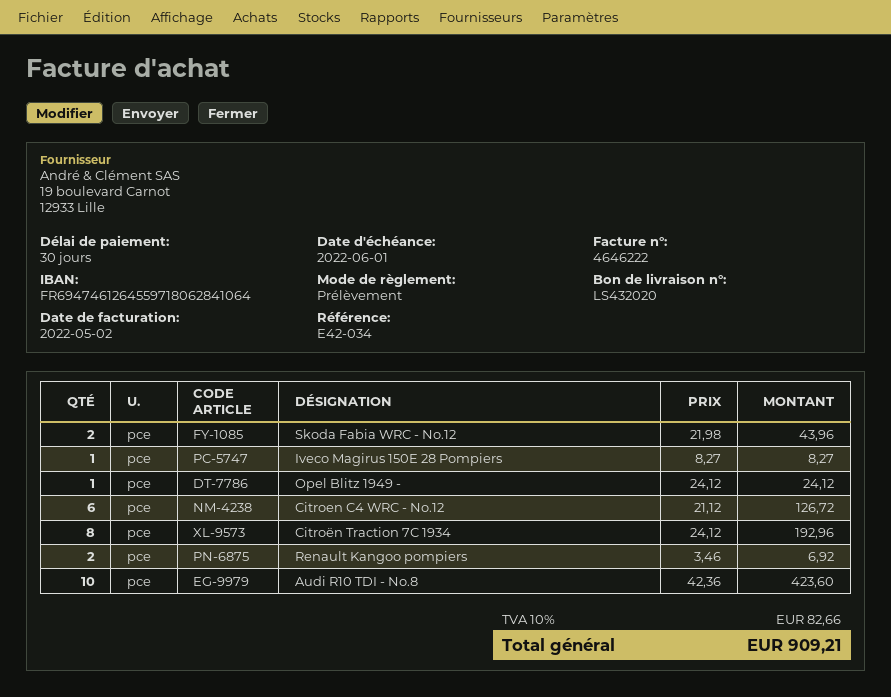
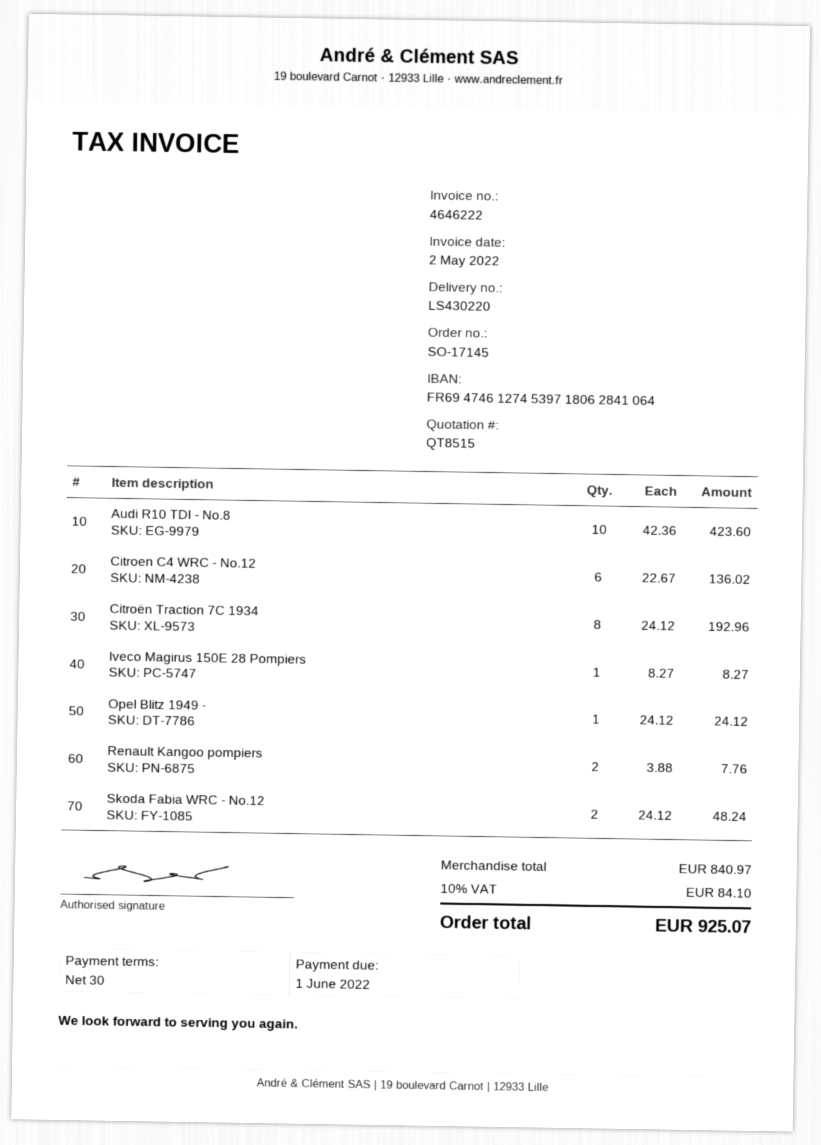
delivery note number: LS432020 -> LS430220
bank account: FR6947461264559718062841064 -> FR6947461274539718062841064
Skoda Fabia WRC - No.12: 2 x 21.98 = 43.96 -> 2 x 24.12 = 48.24
Citroen C4 WRC - No.12: 6 x 21.12 = 126.72 -> 6 x 22.67 = 136.02
Renault Kangoo pompiers: 2 x 3.46 = 6.92 -> 2 x 3.88 = 7.76
tax: 10% = 82.66 -> 10% = 84.10
total: 909.21 -> 925.07

